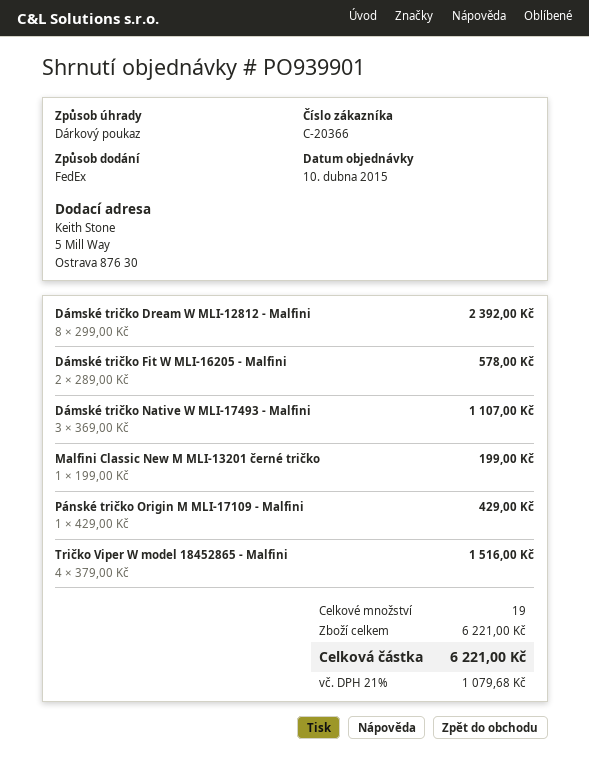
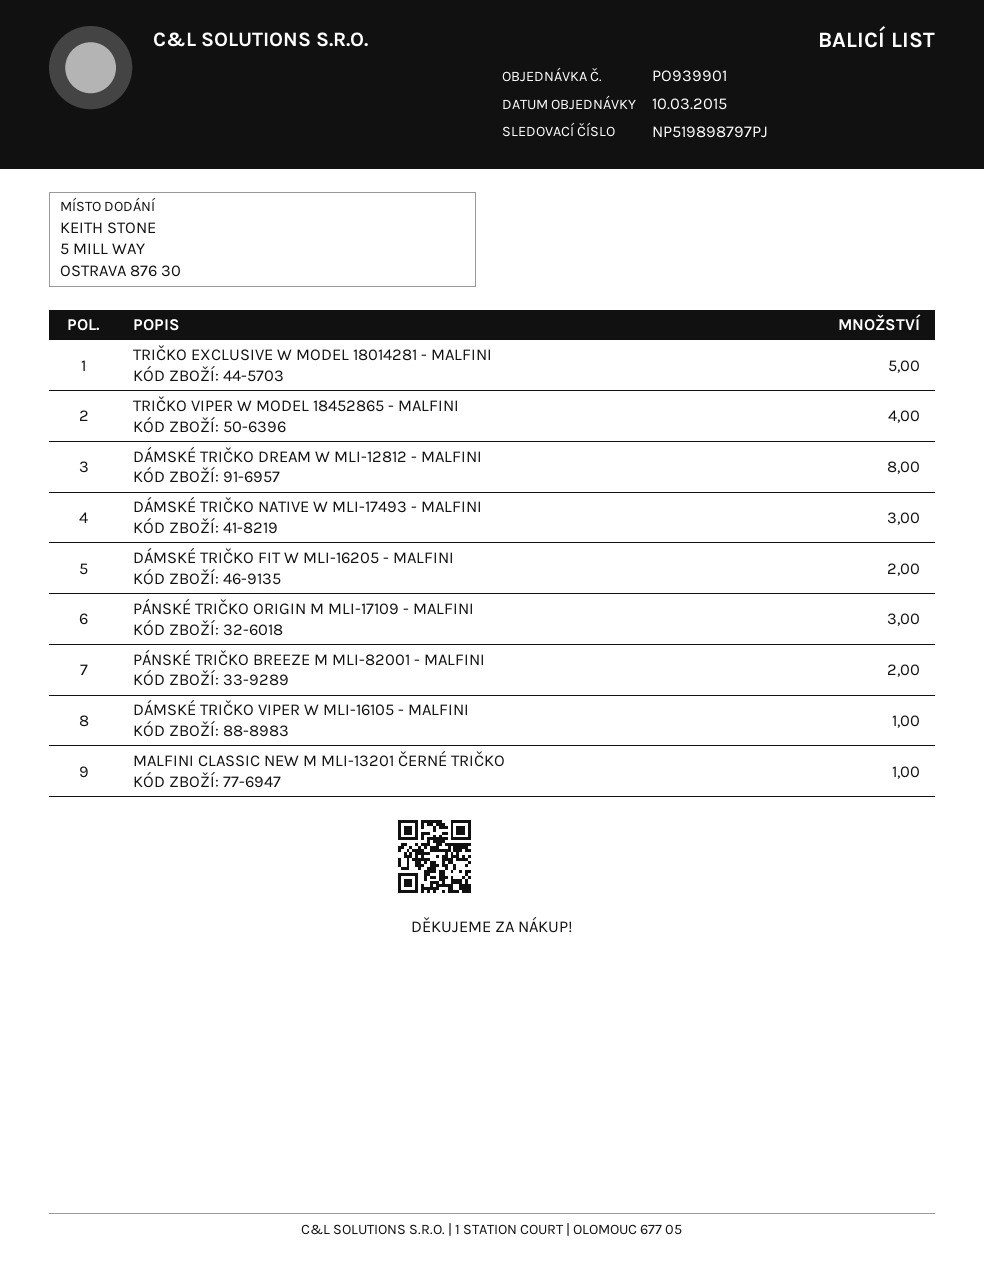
order date: 2015-04-10 -> 2015-03-10
Pánské tričko Origin M MLI-17109 - Malfini: 1 -> 3
TRIČKO EXCLUSIVE W MODEL 18014281 - MALFINI: none -> 5
PÁNSKÉ TRIČKO BREEZE M MLI-82001 - MALFINI: none -> 2
DÁMSKÉ TRIČKO VIPER W MLI-16105 - MALFINI: none -> 1

